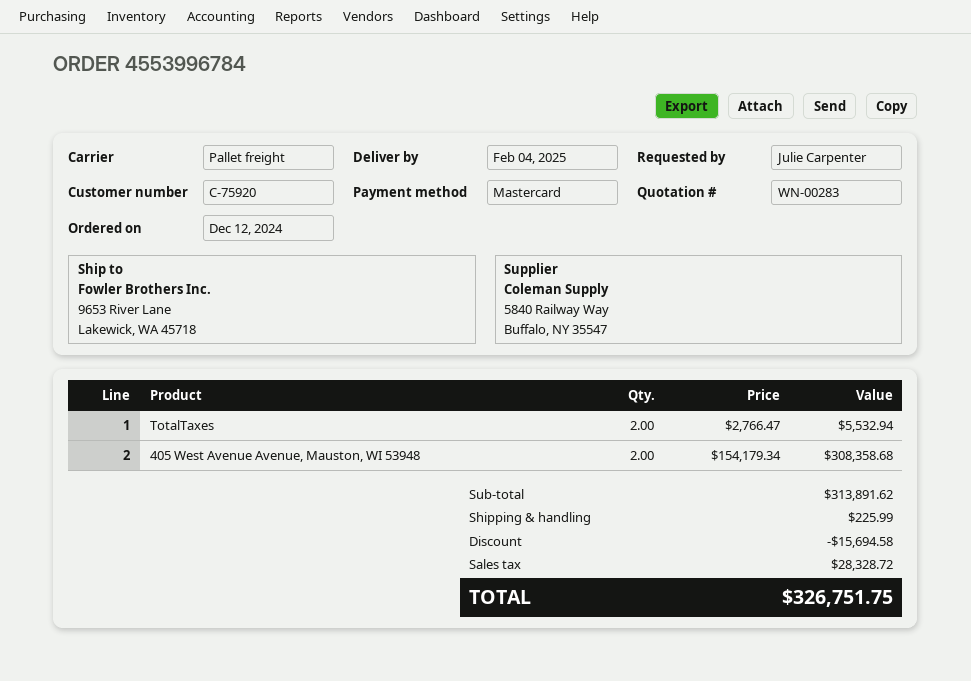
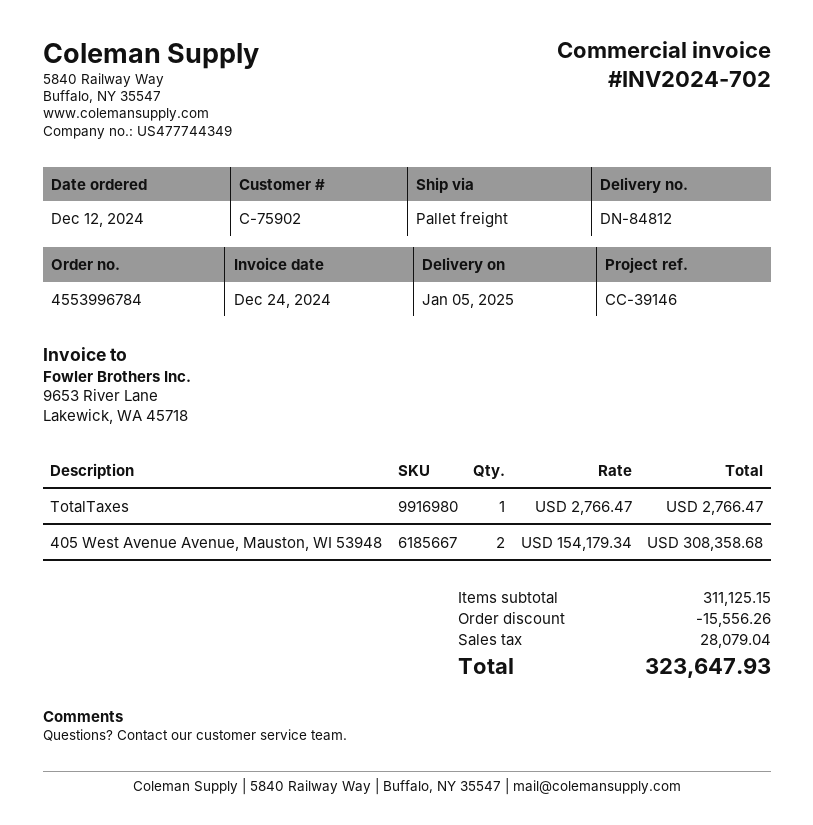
delivery date: 2025-02-04 -> 2025-01-05
customer number: C-75920 -> C-75902
TotalTaxes: 2 x 2766.47 = 5532.94 -> 1 x 2766.47 = 2766.47
subtotal: 313891.62 -> 311125.15
discount: 15694.58 -> 15556.26
shipping: 225.99 -> none
tax: 28328.72 -> 28079.04
total: 326751.75 -> 323647.93

